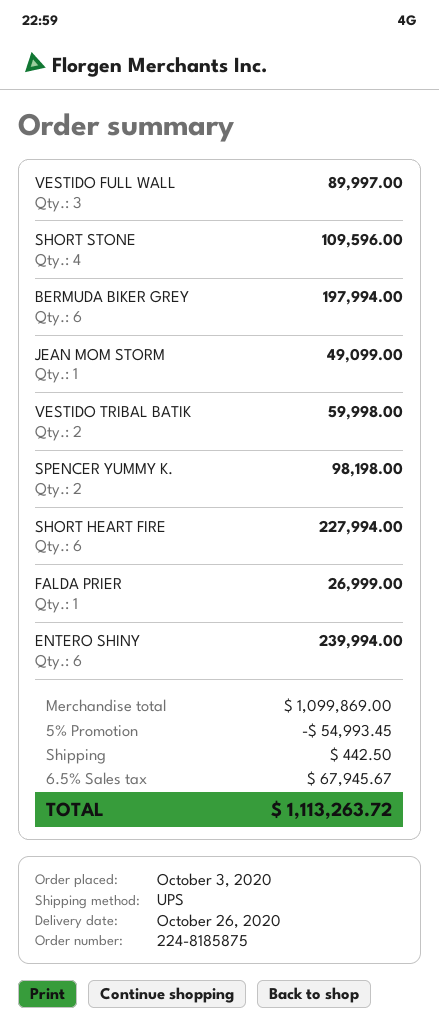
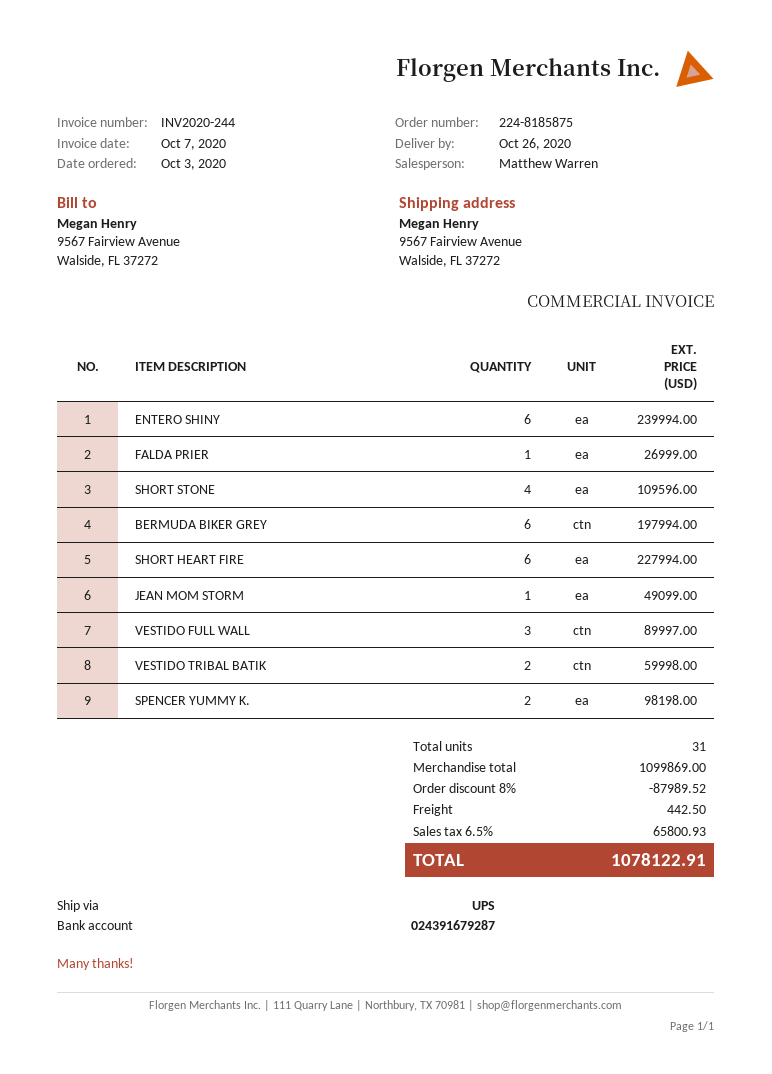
discount: 5% = 54993.45 -> 8% = 87989.52
tax: 6.5% = 67945.67 -> 6.5% = 65800.93
total: 1113263.72 -> 1078122.91

